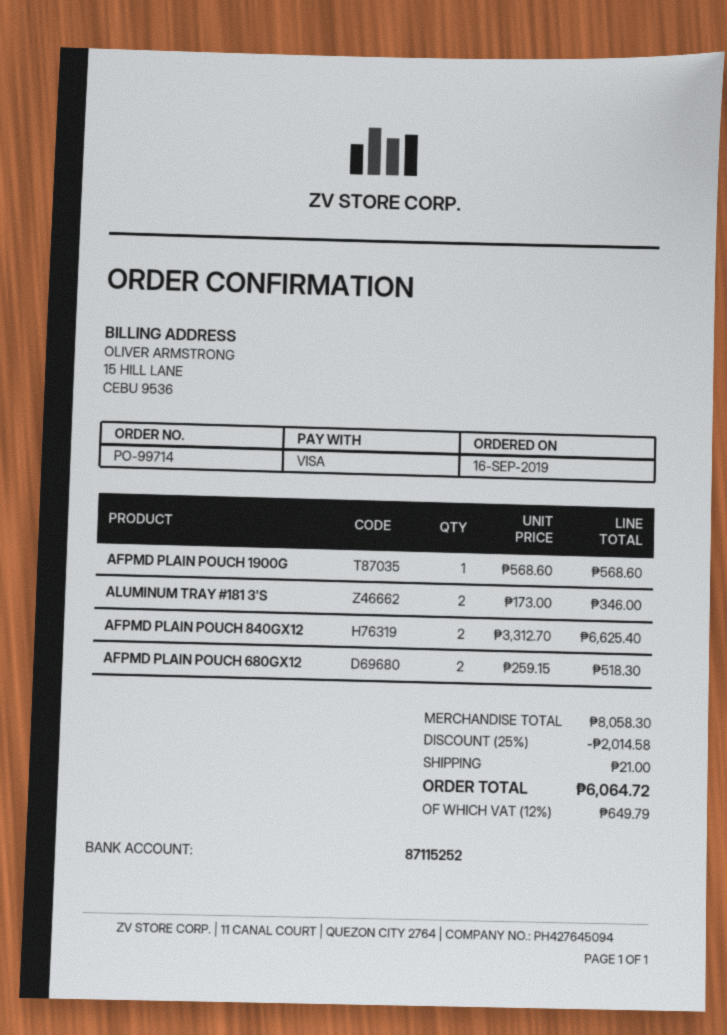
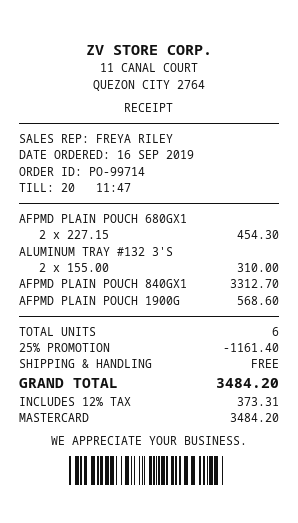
payment method: Visa -> Mastercard
ALUMINUM TRAY #181 3'S: 2 x 173.00 = 346.00 -> none
AFPMD PLAIN POUCH 840GX12: 2 x 3312.70 = 6625.40 -> 1 x 3312.70 = 3312.70
AFPMD PLAIN POUCH 680GX12: 2 x 259.15 = 518.30 -> 2 x 227.15 = 454.30
ALUMINUM TRAY #132 3'S: none -> 2 x 155.00 = 310.00
discount: 25% = 2014.58 -> 25% = 1161.40
shipping: 21.00 -> 0.00
tax: 12% = 649.79 -> 12% = 373.31
total: 6064.72 -> 3484.20

